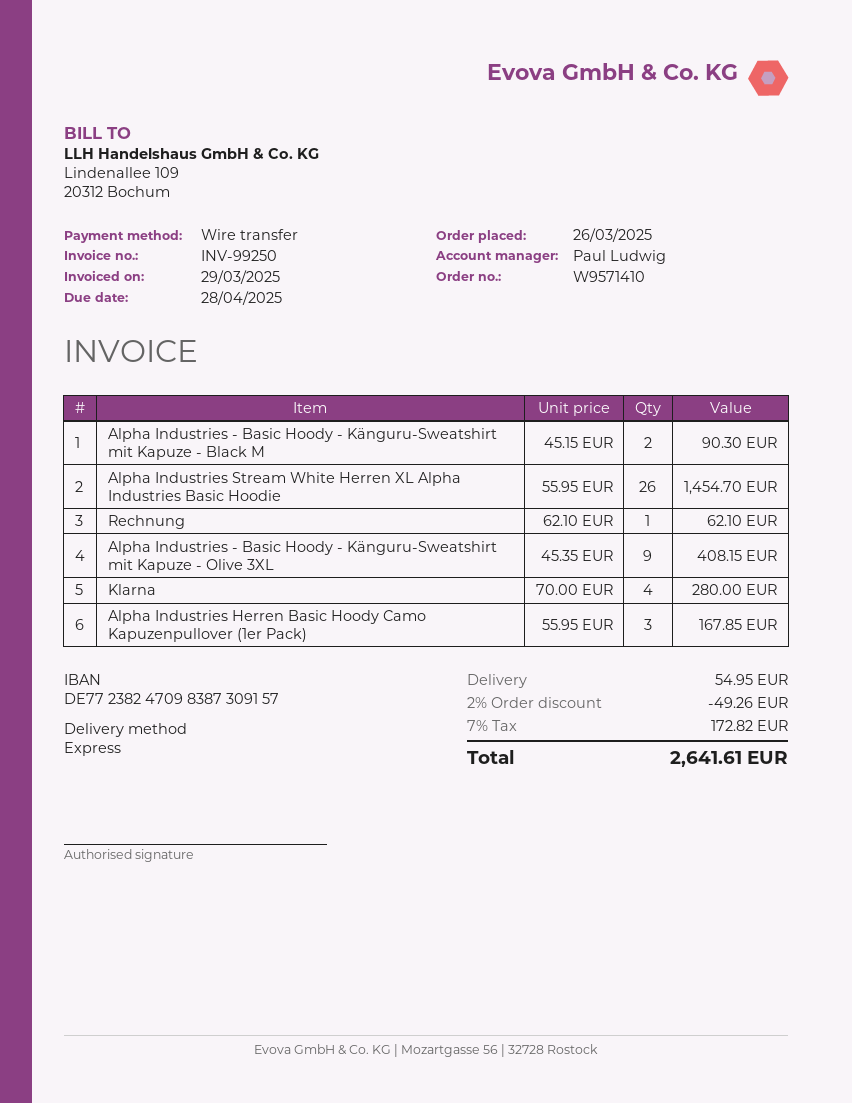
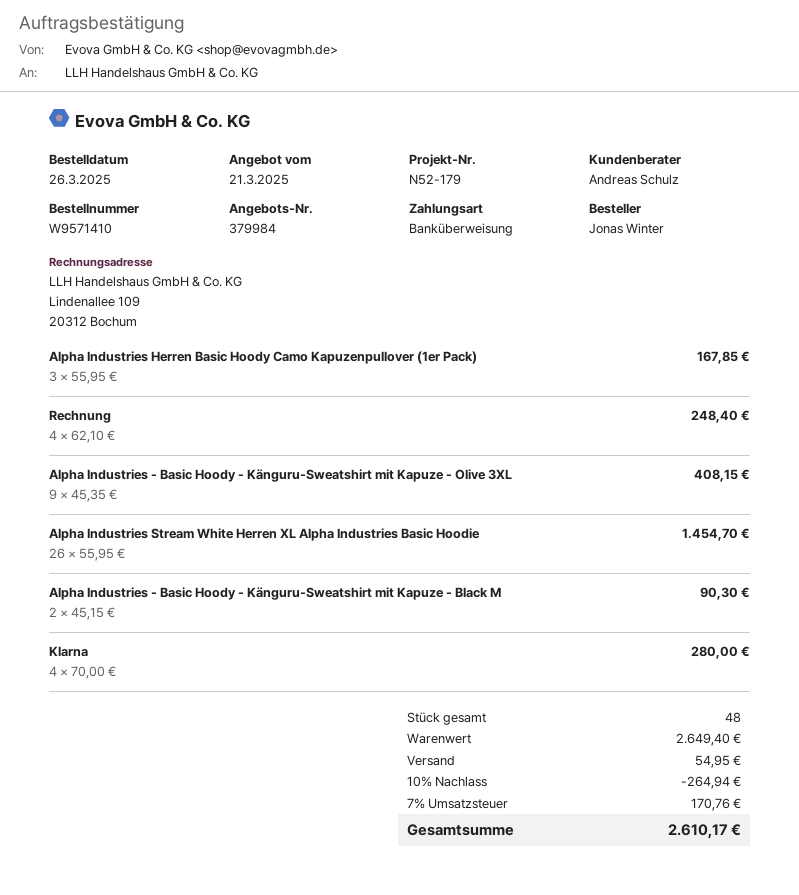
sales rep: Paul Ludwig -> Andreas Schulz
Rechnung: 1 x 62.10 = 62.10 -> 4 x 62.10 = 248.40
discount: 2% = 49.26 -> 10% = 264.94
tax: 7% = 172.82 -> 7% = 170.76
total: 2641.61 -> 2610.17

